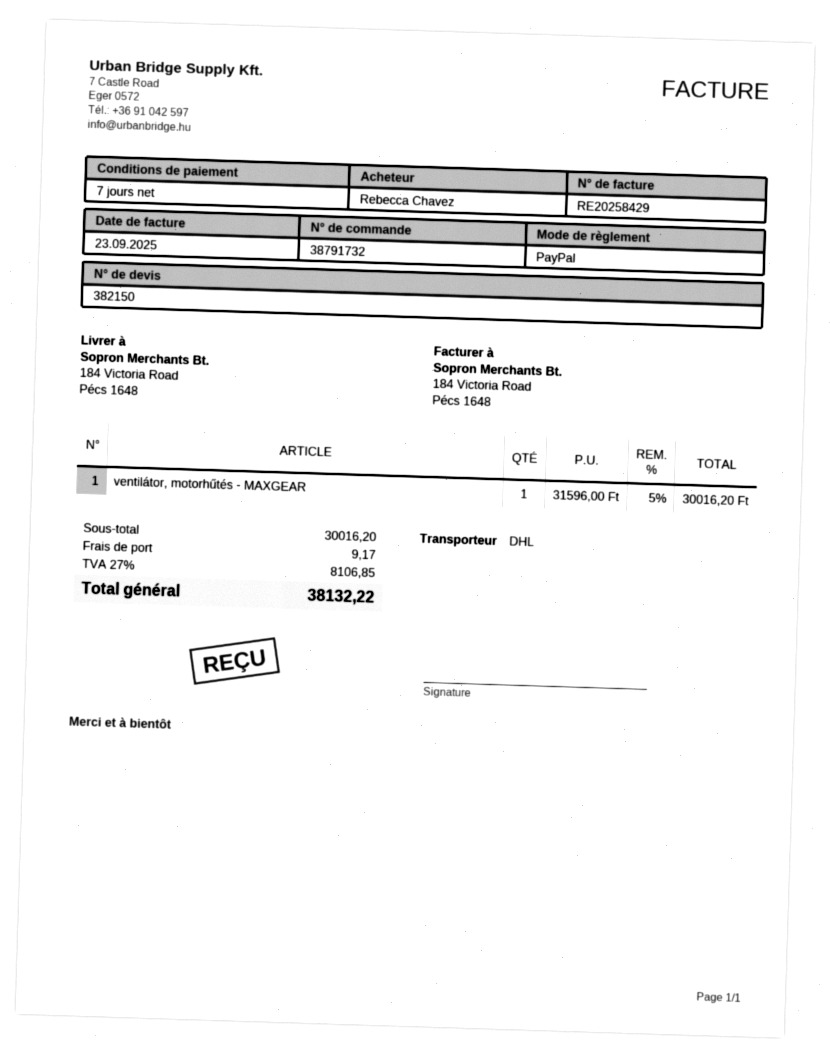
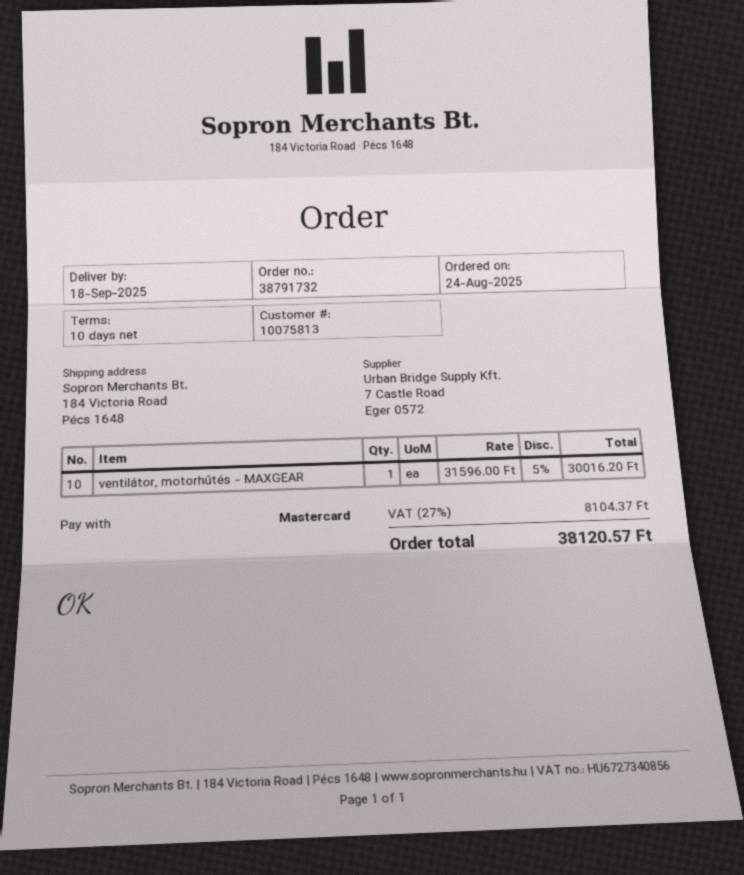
payment terms: 7 days -> 10 days
payment method: PayPal -> Mastercard
shipping: 9.17 -> none
tax: 27% = 8106.85 -> 27% = 8104.37
total: 38132.22 -> 38120.57

